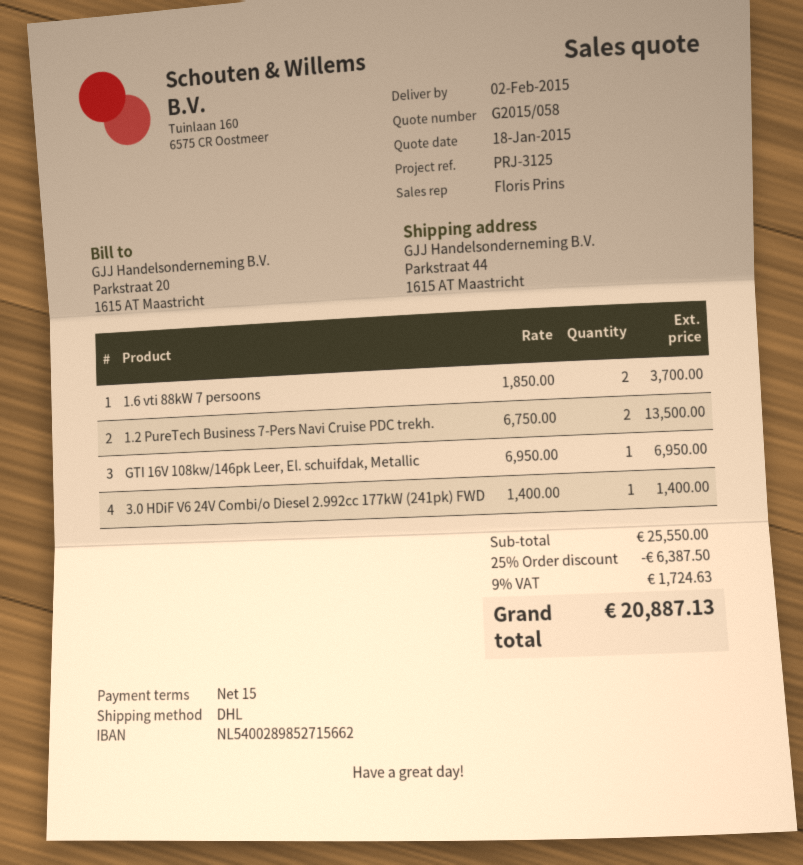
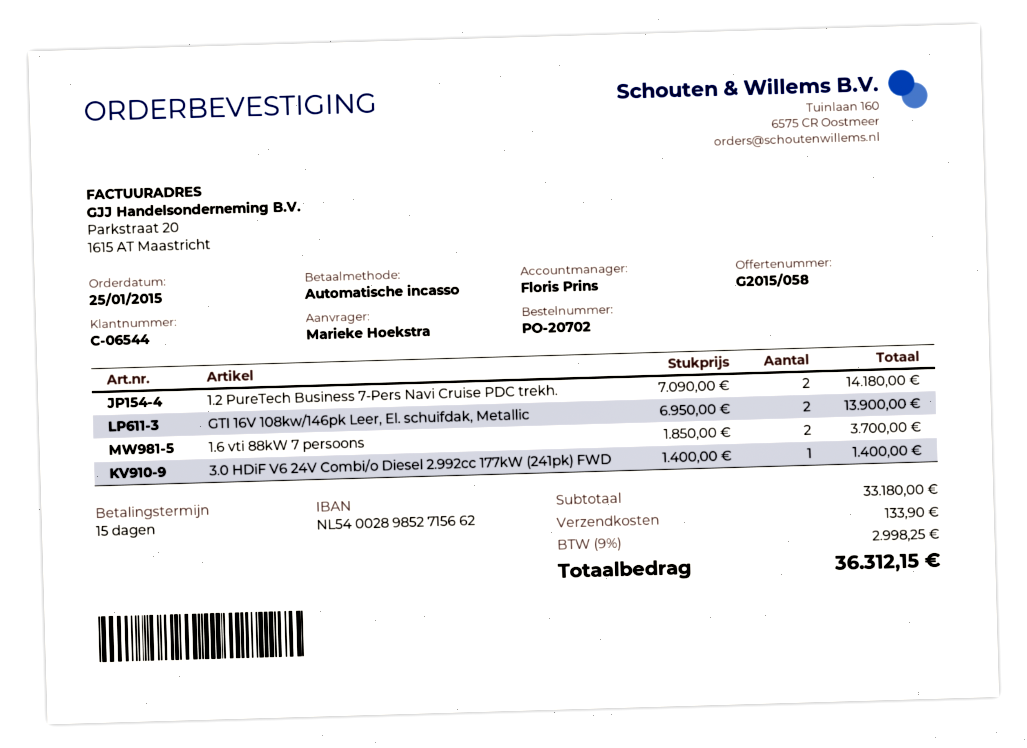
1.2 PureTech Business 7-Pers Navi Cruise PDC trekh.: 2 x 6750.00 = 13500.00 -> 2 x 7090.00 = 14180.00
GTI 16V 108kw/146pk Leer, El. schuifdak, Metallic: 1 x 6950.00 = 6950.00 -> 2 x 6950.00 = 13900.00
subtotal: 25550.00 -> 33180.00
discount: 25% = 6387.50 -> none
shipping: none -> 133.90
tax: 9% = 1724.63 -> 9% = 2998.25
total: 20887.13 -> 36312.15

